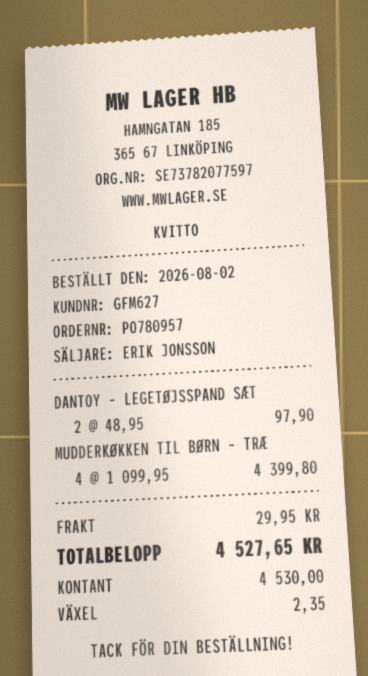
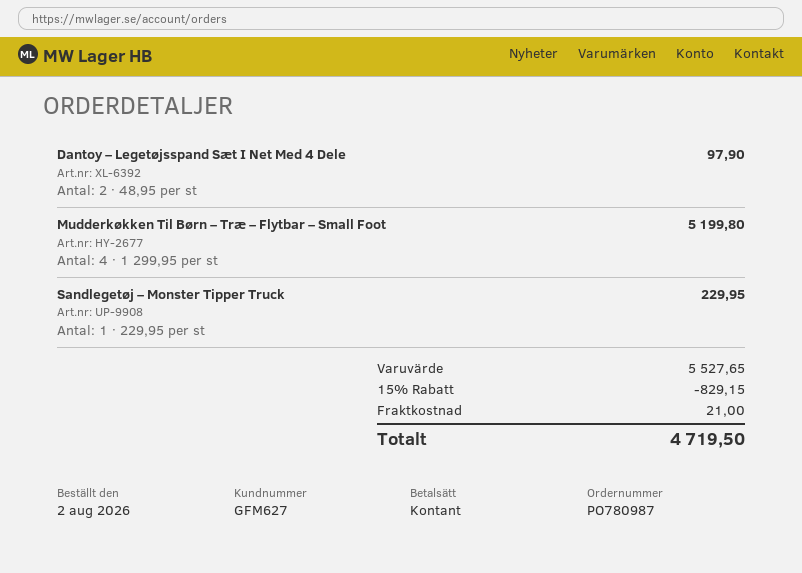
order number: PO780957 -> PO780987
MUDDERKØKKEN TIL BØRN – TRÆ: 4 x 1099.95 = 4399.80 -> 4 x 1299.95 = 5199.80
Sandlegetøj – Monster Tipper Truck: none -> 1 x 229.95 = 229.95
discount: none -> 15% = 829.15
shipping: 29.95 -> 21.00
total: 4527.65 -> 4719.50

